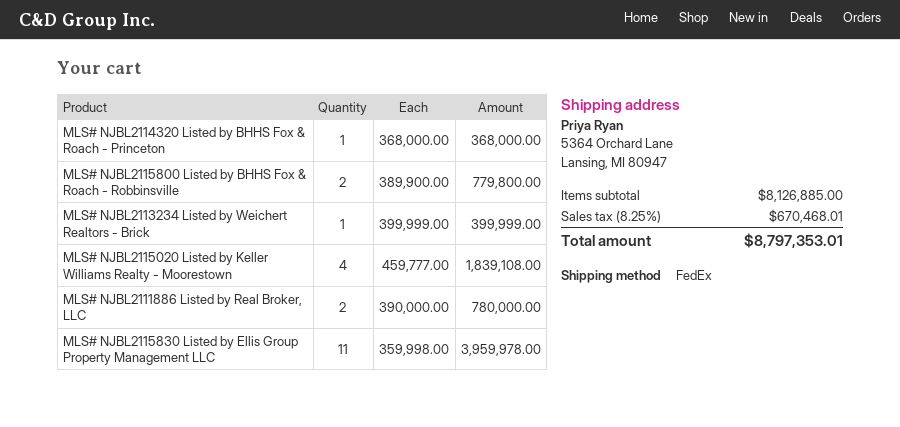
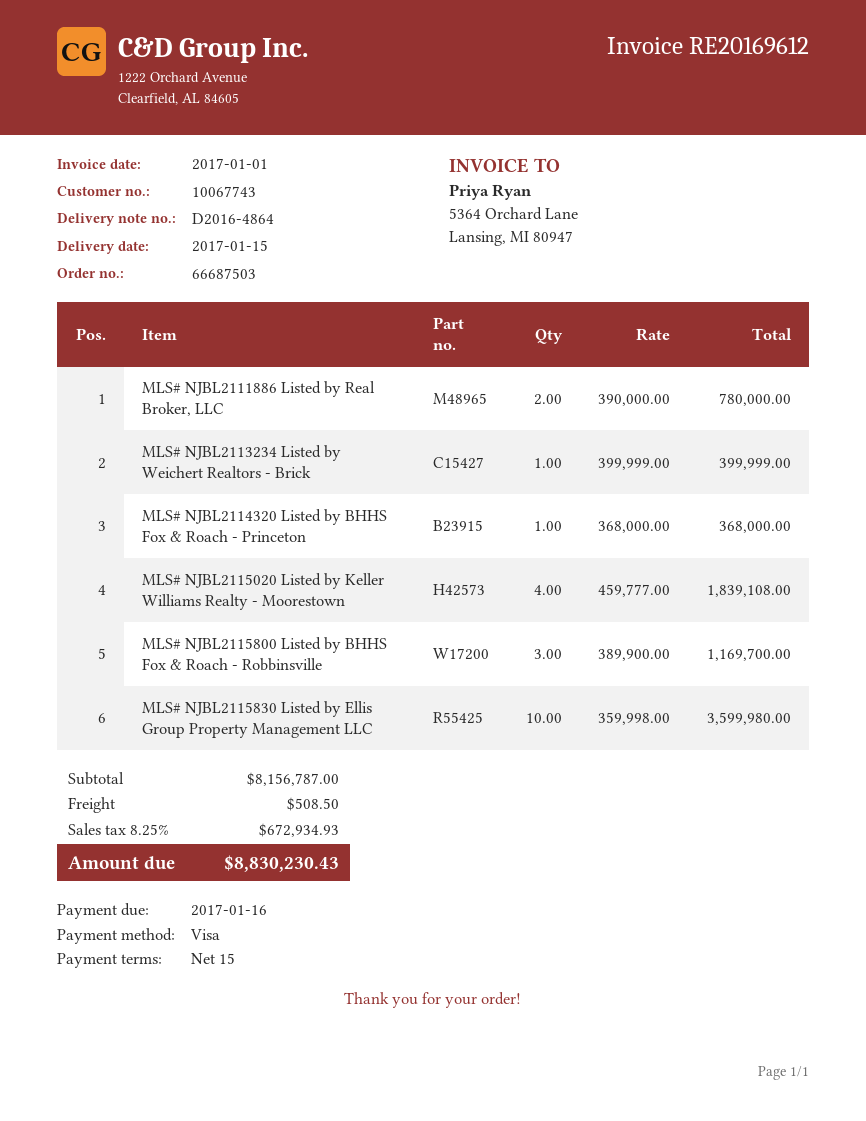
MLS# NJBL2115800 Listed by BHHS Fox & Roach - Robbinsville: 2 x 389900.00 = 779800.00 -> 3 x 389900.00 = 1169700.00
MLS# NJBL2115830 Listed by Ellis Group Property Management LLC: 11 x 359998.00 = 3959978.00 -> 10 x 359998.00 = 3599980.00
subtotal: 8126885.00 -> 8156787.00
shipping: none -> 508.50
tax: 8.25% = 670468.01 -> 8.25% = 672934.93
total: 8797353.01 -> 8830230.43

